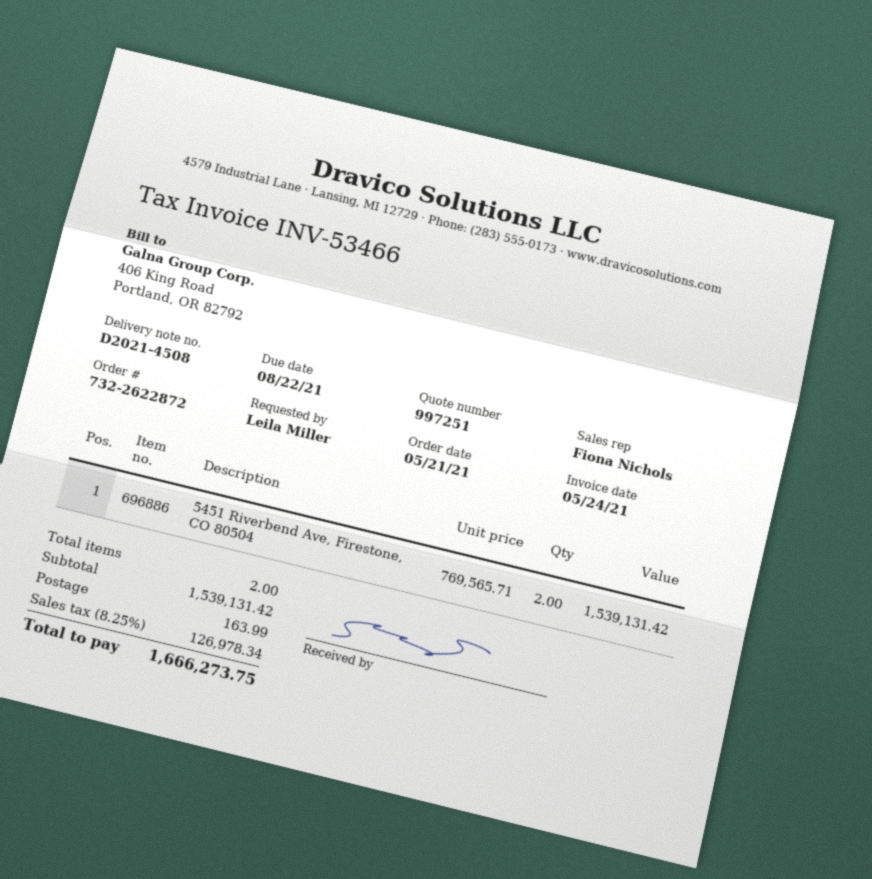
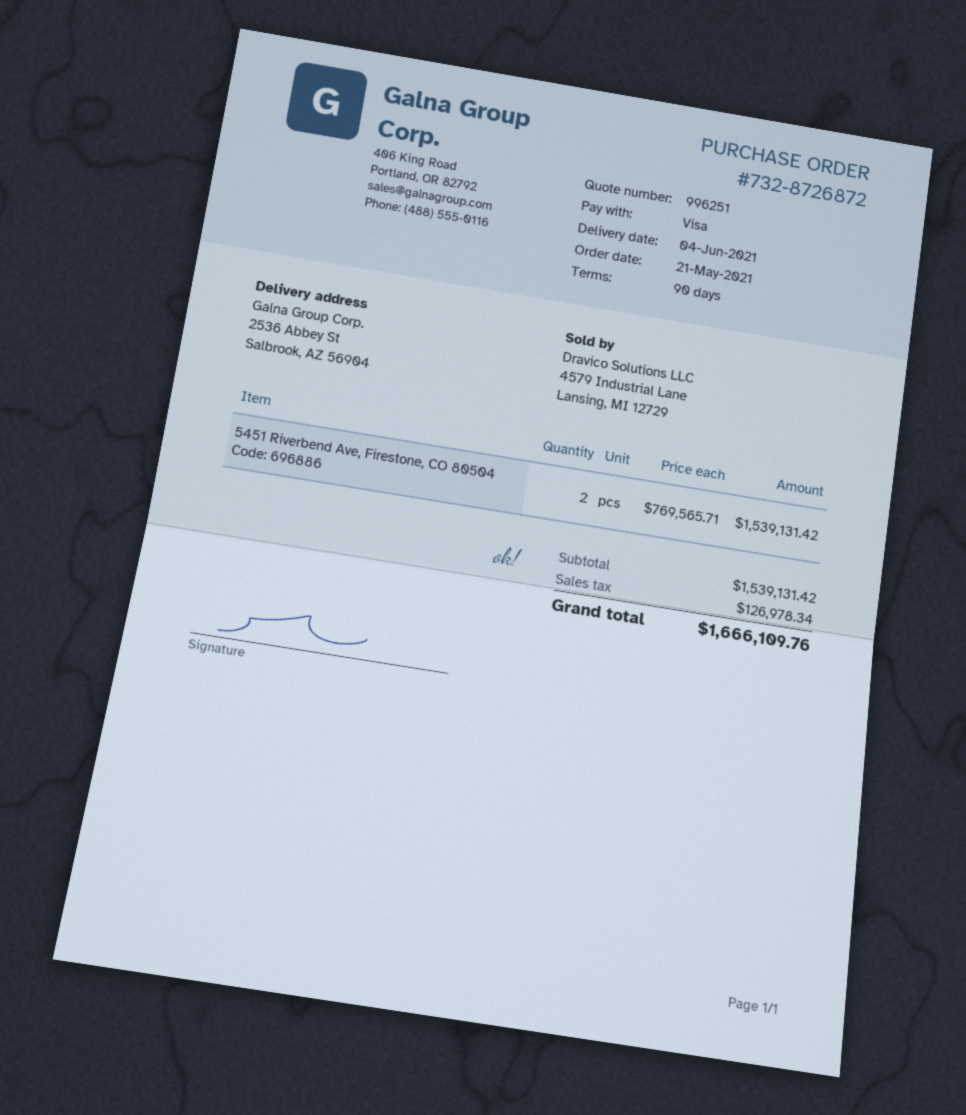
quote number: 997251 -> 996251
order number: 732-2622872 -> 732-8726872
shipping: 163.99 -> none
total: 1666273.75 -> 1666109.76

